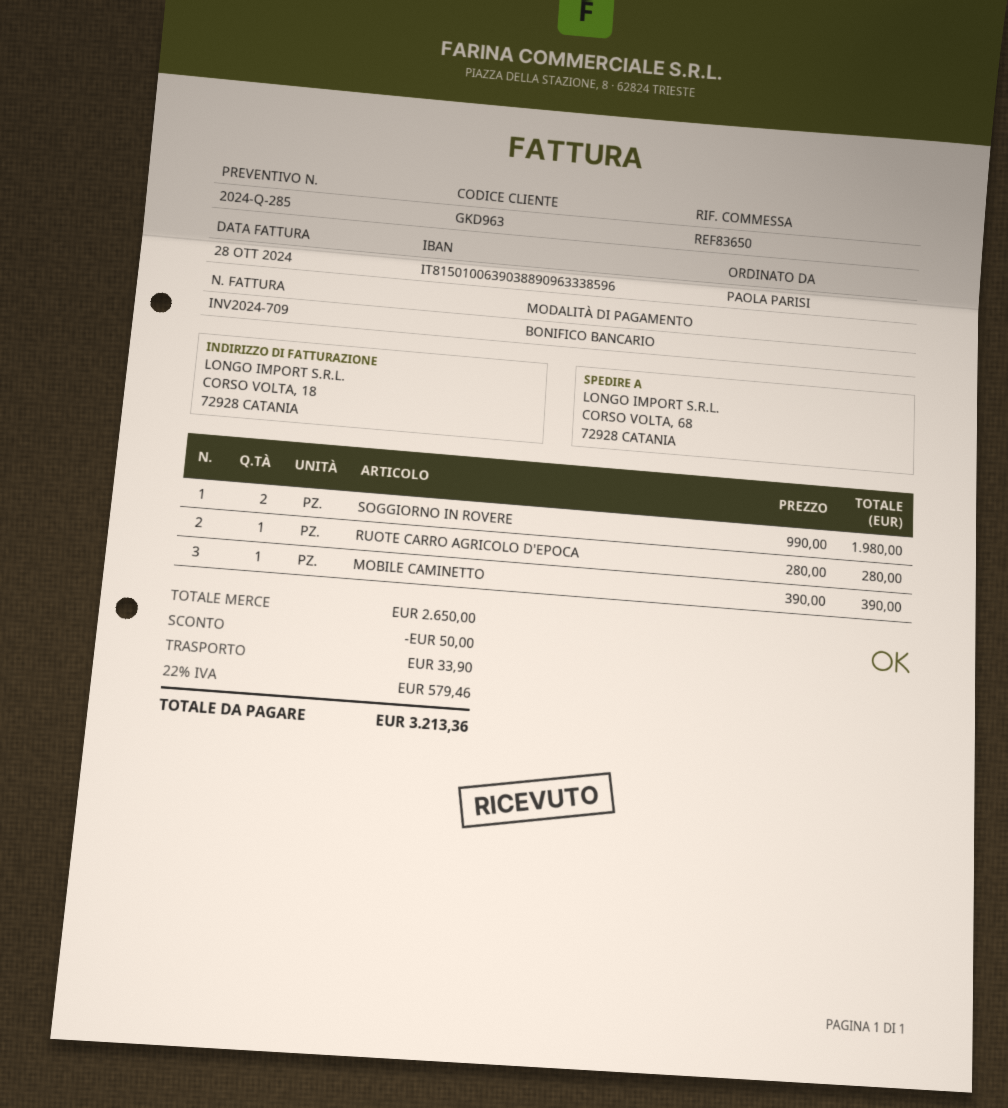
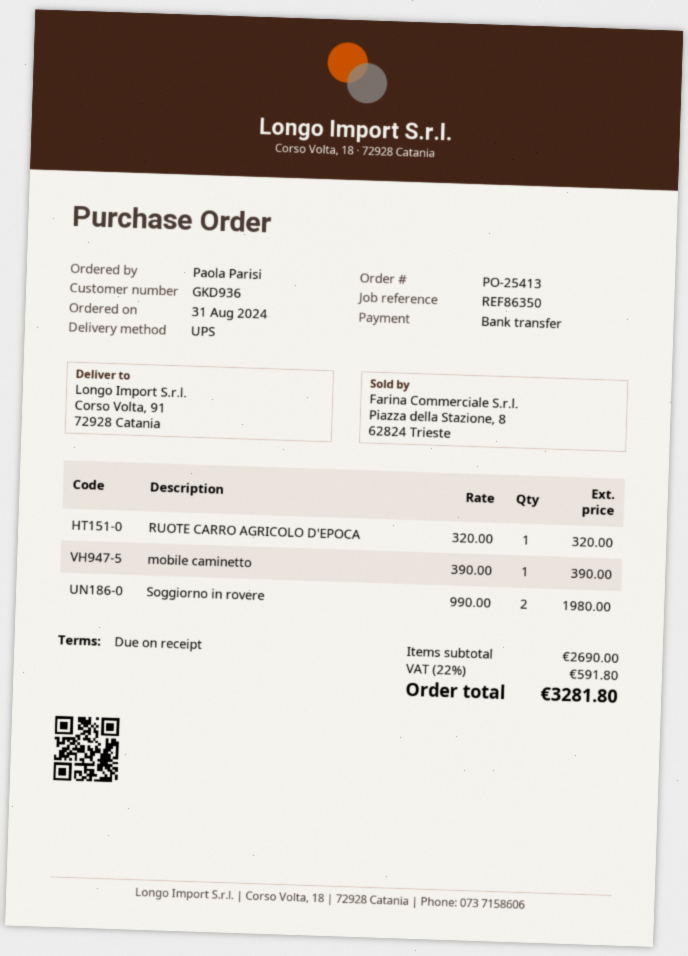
customer number: GKD963 -> GKD936
reference: REF83650 -> REF86350
ship to: CORSO VOLTA, 68, 72928 CATANIA -> Corso Volta, 91, 72928 Catania
RUOTE CARRO AGRICOLO D'EPOCA: 1 x 280.00 = 280.00 -> 1 x 320.00 = 320.00
subtotal: 2650.00 -> 2690.00
discount: 50.00 -> none
shipping: 33.90 -> none
tax: 22% = 579.46 -> 22% = 591.80
total: 3213.36 -> 3281.80

